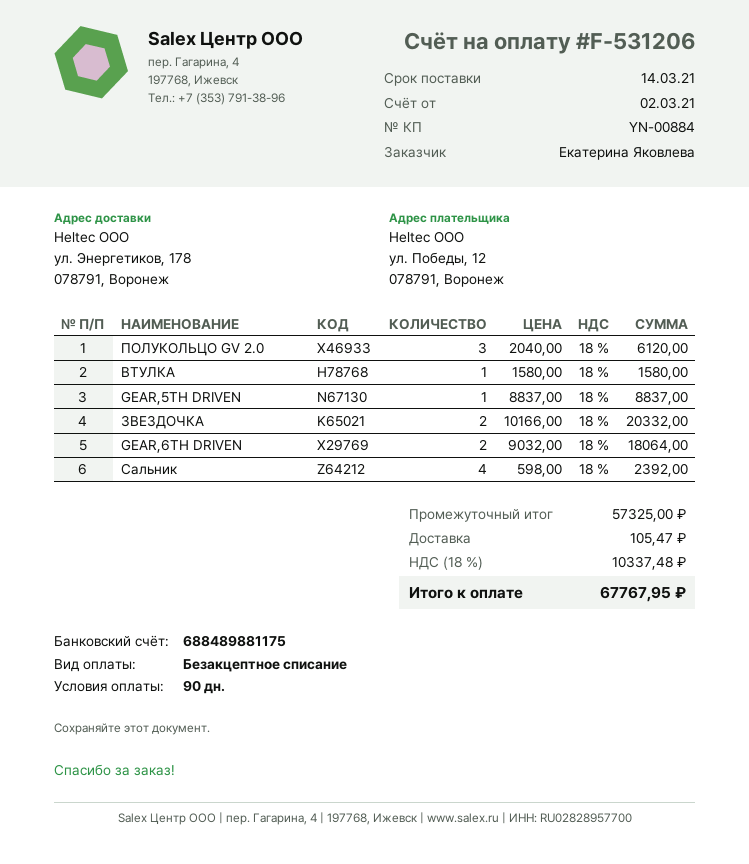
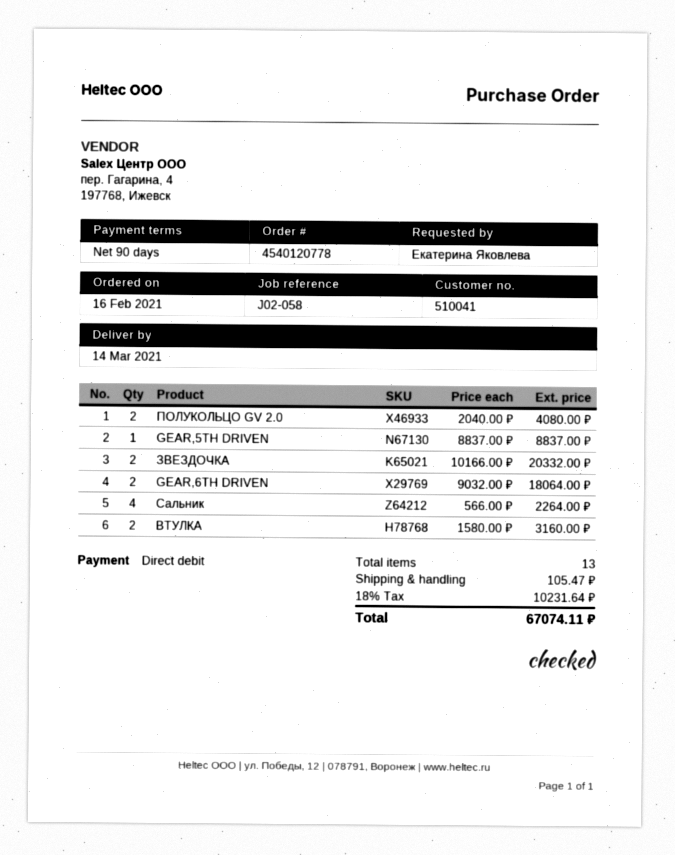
ПОЛУКОЛЬЦО GV 2.0: 3 x 2040.00 = 6120.00 -> 2 x 2040.00 = 4080.00
ВТУЛКА: 1 x 1580.00 = 1580.00 -> 2 x 1580.00 = 3160.00
Сальник: 4 x 598.00 = 2392.00 -> 4 x 566.00 = 2264.00
tax: 18% = 10337.48 -> 18% = 10231.64
total: 67767.95 -> 67074.11

